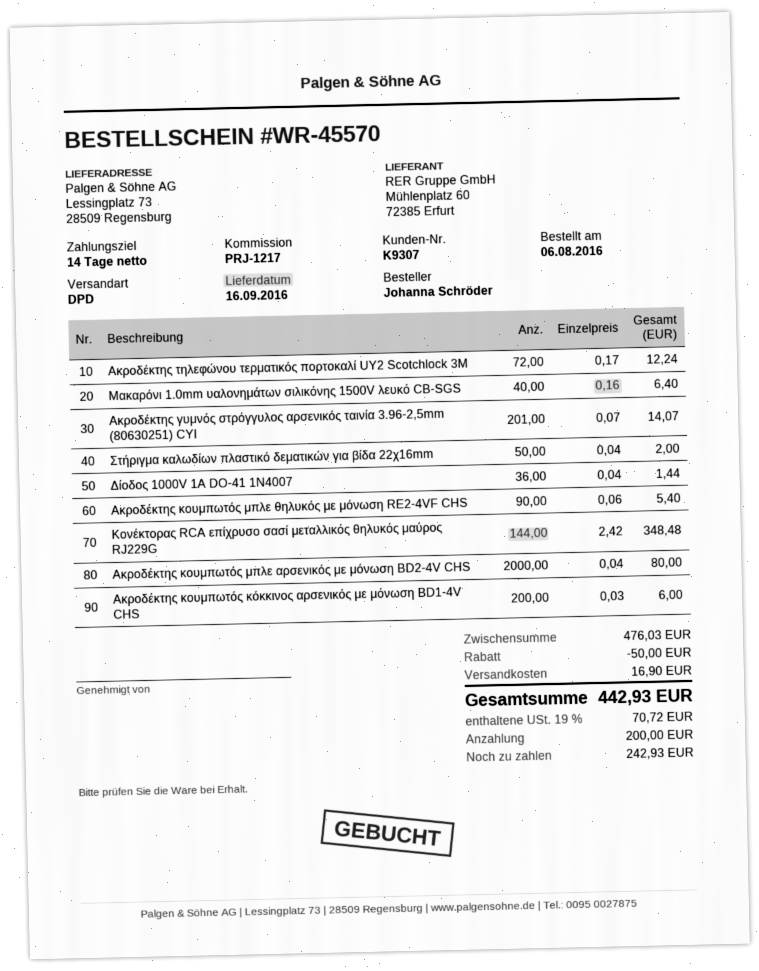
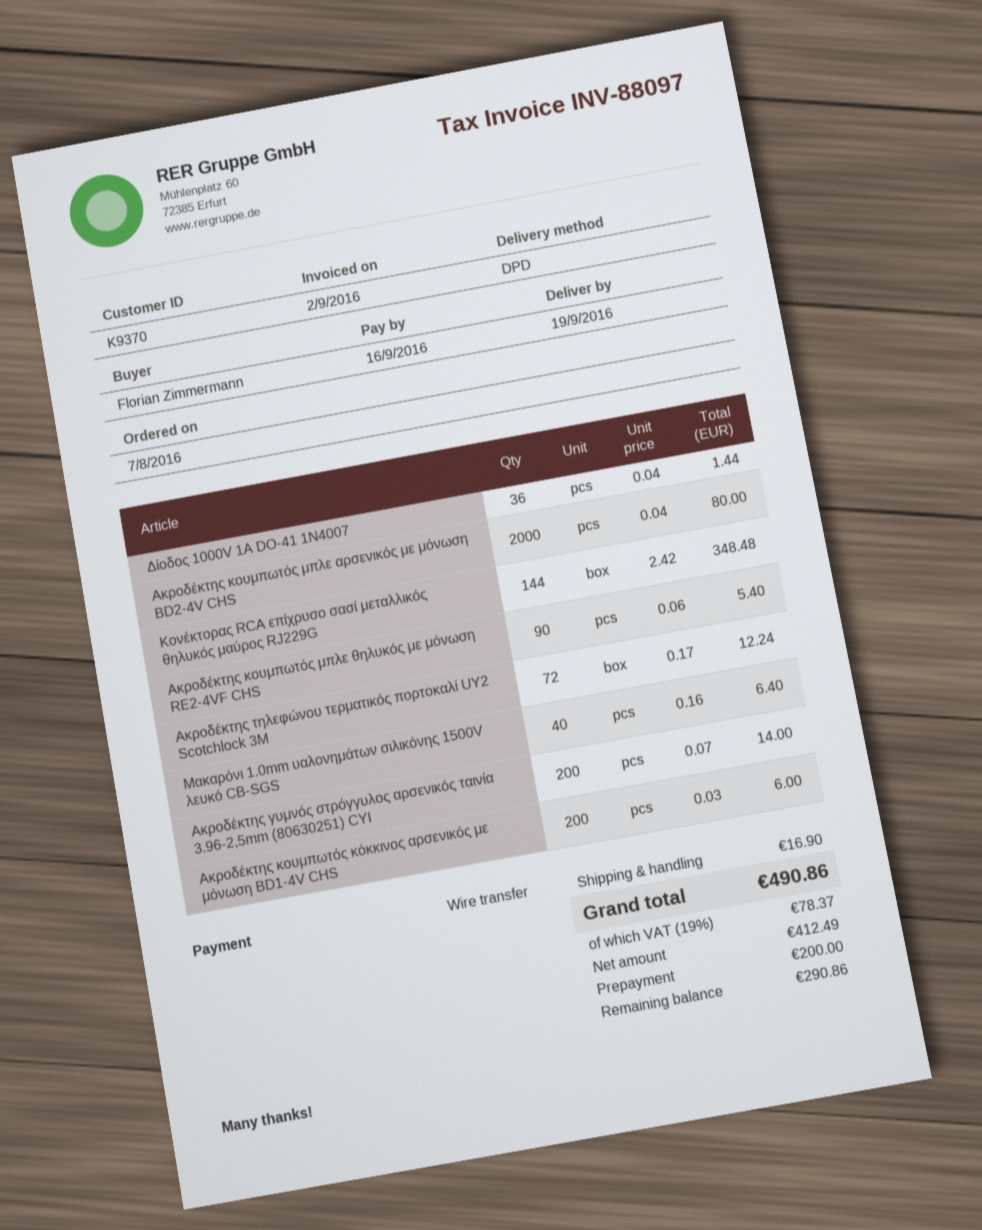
order date: 2016-08-06 -> 2016-08-07
delivery date: 2016-09-16 -> 2016-09-19
customer number: K9307 -> K9370
ordered by: Johanna Schröder -> Florian Zimmermann
Ακροδέκτης γυμνός στρόγγυλος αρσενικός ταινία 3.96-2,5mm (80630251) CYI: 201 x 0.07 = 14.07 -> 200 x 0.07 = 14.00
Στήριγμα καλωδίων πλαστικό δεματικών για βίδα 22χ16mm: 50 x 0.04 = 2.00 -> none
discount: 50.00 -> none
tax: 19% = 70.72 -> 19% = 78.37
total: 442.93 -> 490.86
balance: 242.93 -> 290.86

